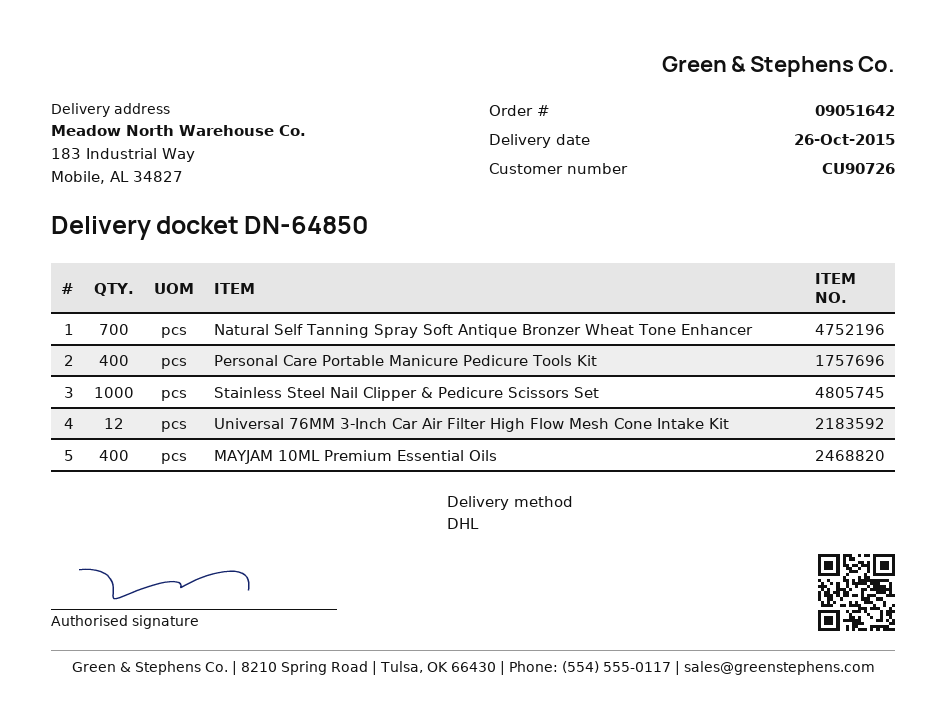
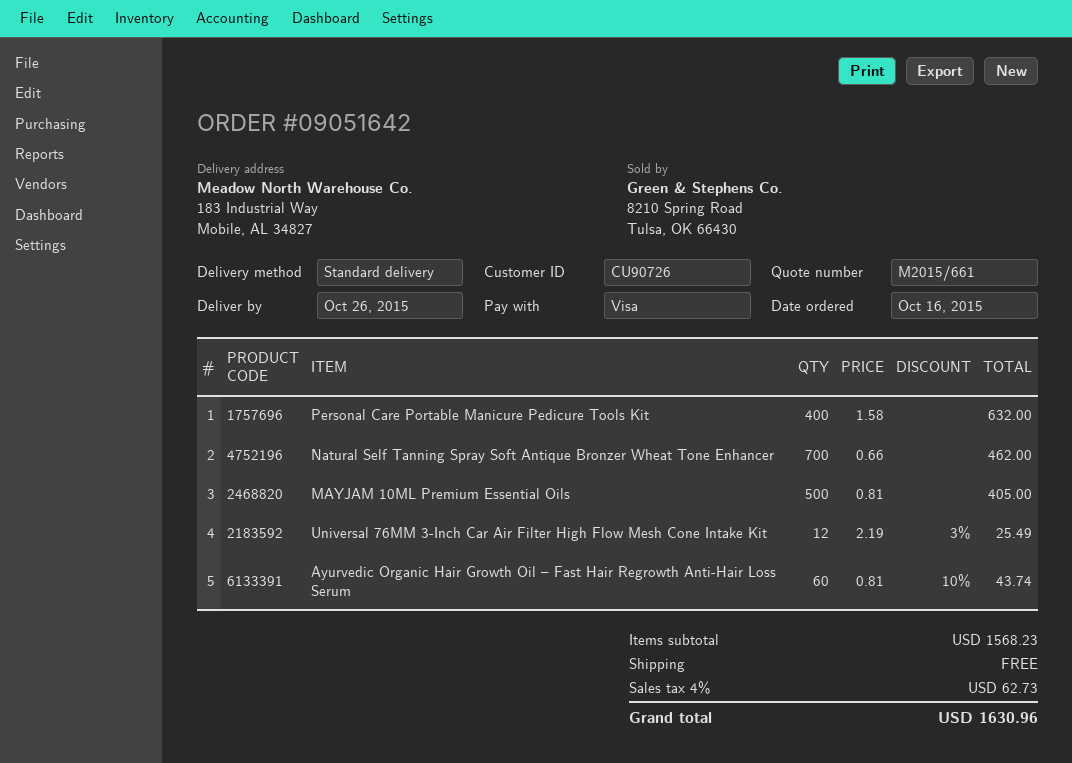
shipping method: DHL -> standard
Stainless Steel Nail Clipper & Pedicure Scissors Set: 1000 -> none
MAYJAM 10ML Premium Essential Oils: 400 -> 500
Ayurvedic Organic Hair Growth Oil – Fast Hair Regrowth Anti-Hair Loss Serum: none -> 60

